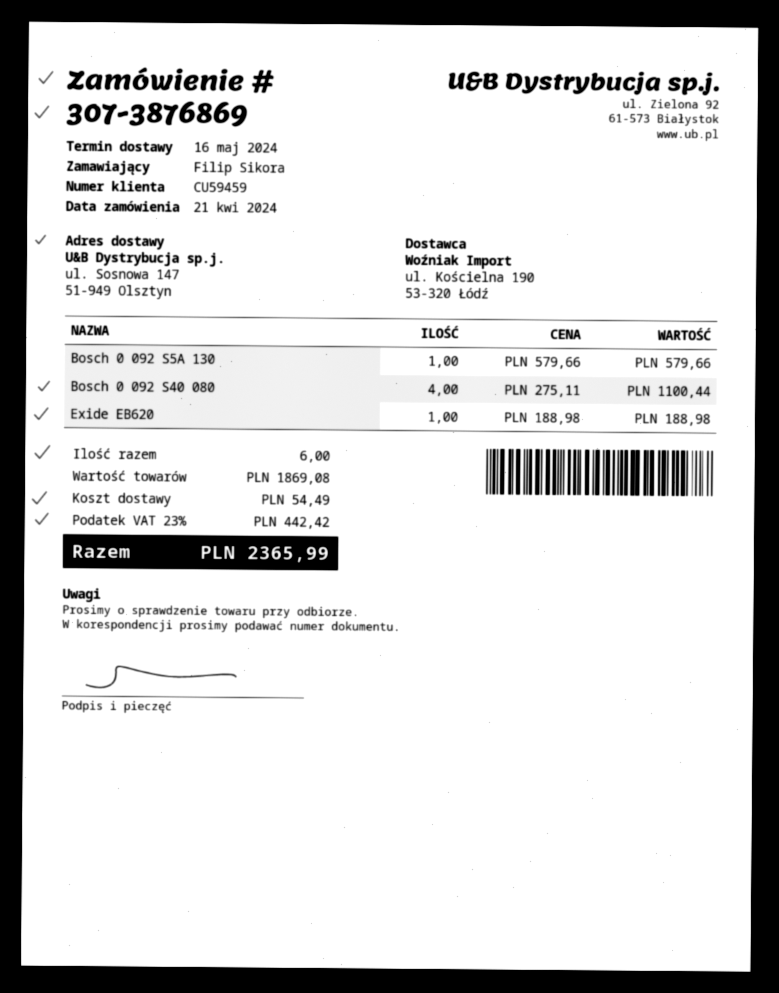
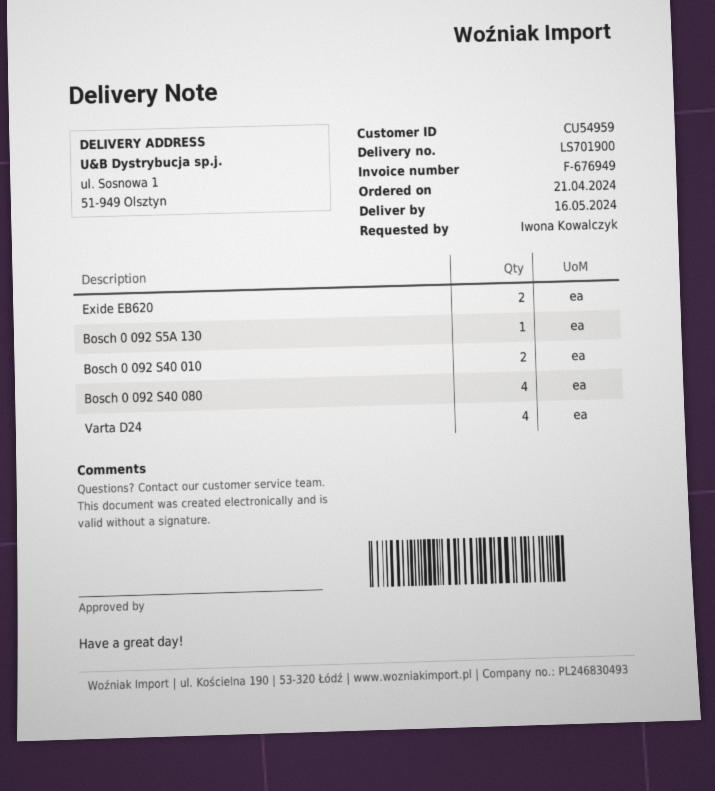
customer number: CU59459 -> CU54959
ordered by: Filip Sikora -> Iwona Kowalczyk
ship to: ul. Sosnowa 147, 51-949 Olsztyn -> ul. Sosnowa 1, 51-949 Olsztyn
Exide EB620: 1 -> 2
Bosch 0 092 S40 010: none -> 2
Varta D24: none -> 4

